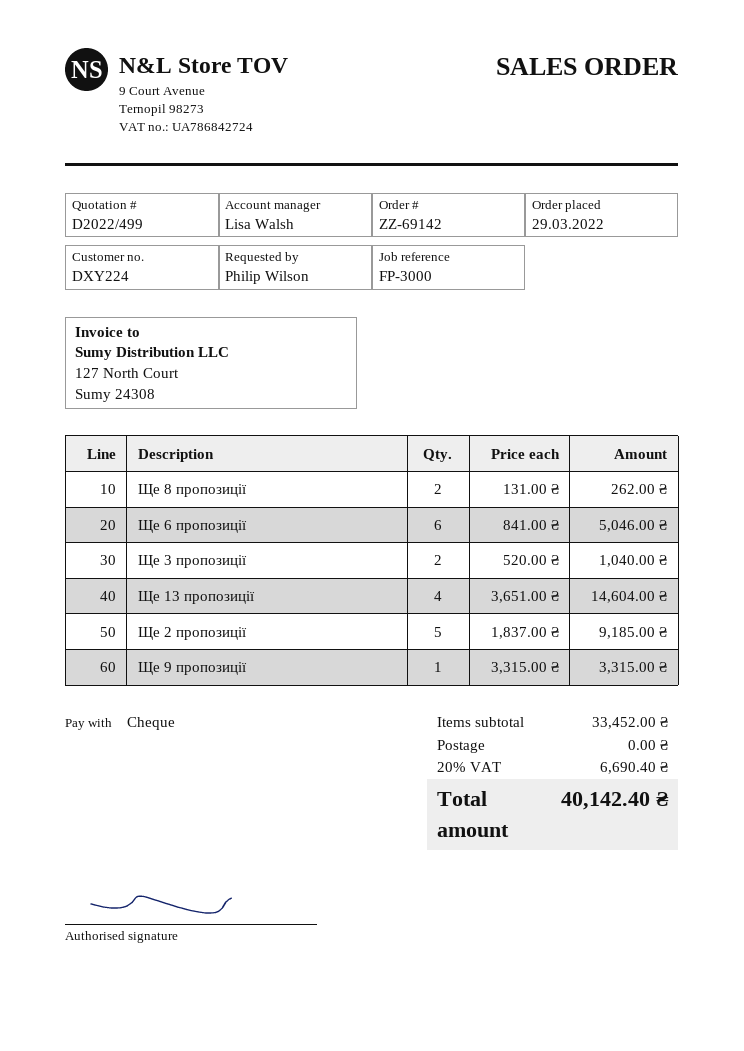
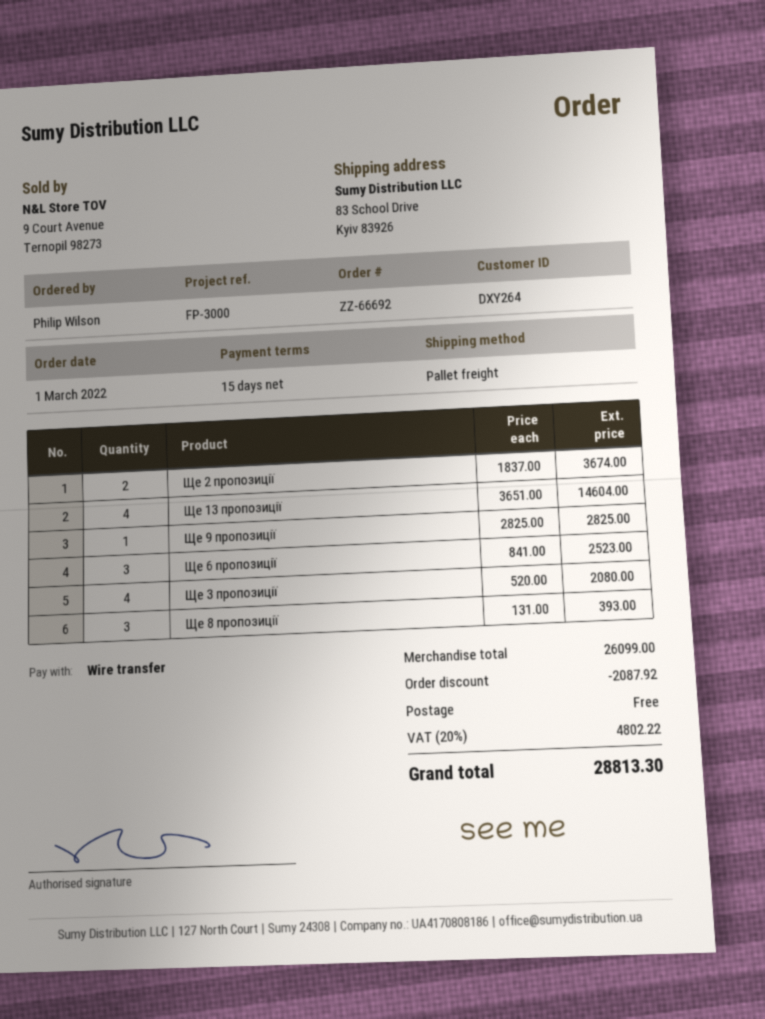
order number: ZZ-69142 -> ZZ-66692
order date: 2022-03-29 -> 2022-03-01
customer number: DXY224 -> DXY264
payment method: cheque -> bank transfer
Ще 8 пропозиції: 2 x 131.00 = 262.00 -> 3 x 131.00 = 393.00
Ще 6 пропозиції: 6 x 841.00 = 5046.00 -> 3 x 841.00 = 2523.00
Ще 3 пропозиції: 2 x 520.00 = 1040.00 -> 4 x 520.00 = 2080.00
Ще 2 пропозиції: 5 x 1837.00 = 9185.00 -> 2 x 1837.00 = 3674.00
Ще 9 пропозиції: 1 x 3315.00 = 3315.00 -> 1 x 2825.00 = 2825.00
subtotal: 33452.00 -> 26099.00
discount: none -> 2087.92
tax: 20% = 6690.40 -> 20% = 4802.22
total: 40142.40 -> 28813.30

